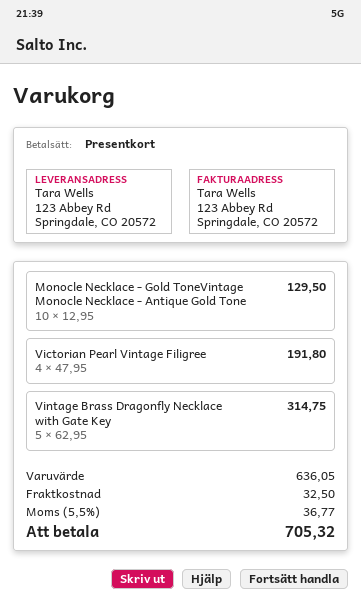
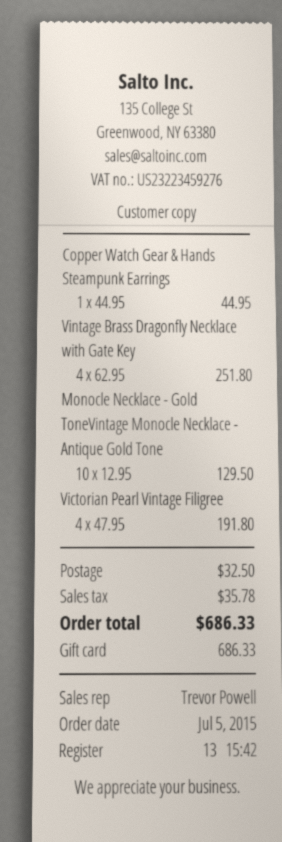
Vintage Brass Dragonfly Necklace with Gate Key: 5 x 62.95 = 314.75 -> 4 x 62.95 = 251.80
Copper Watch Gear & Hands Steampunk Earrings: none -> 1 x 44.95 = 44.95
tax: 36.77 -> 35.78
total: 705.32 -> 686.33

